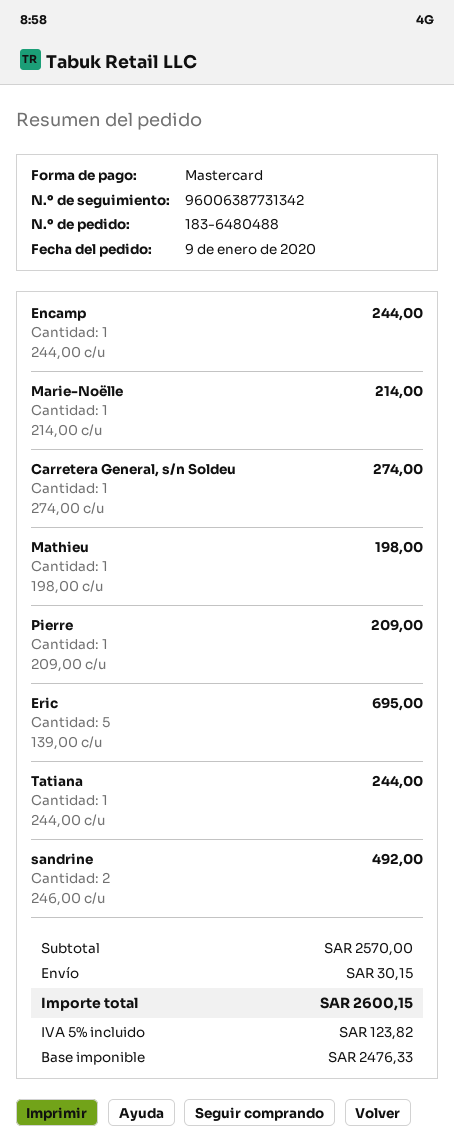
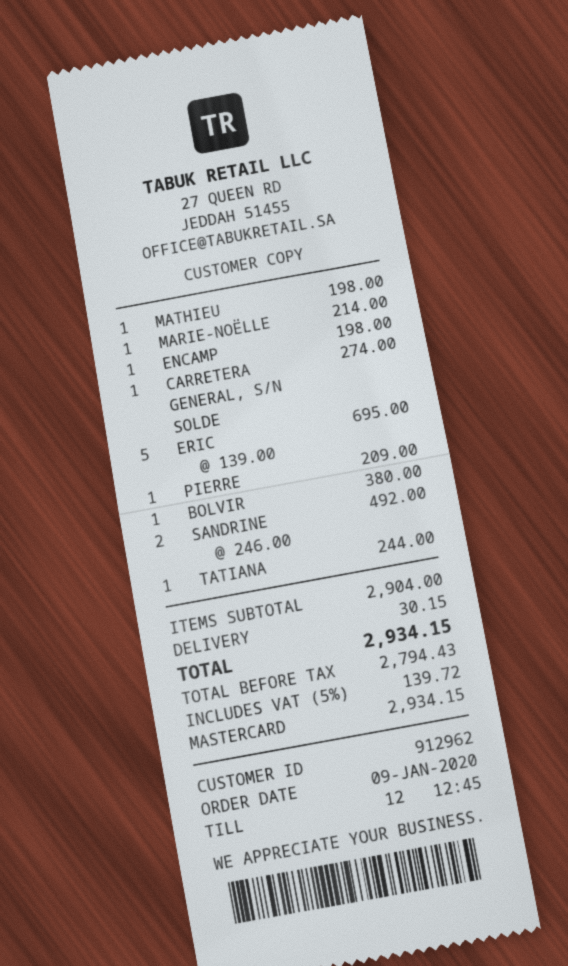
Encamp: 1 x 244.00 = 244.00 -> 1 x 198.00 = 198.00
BOLVIR: none -> 1 x 380.00 = 380.00
subtotal: 2570.00 -> 2904.00
net: 2476.33 -> 2794.43
tax: 5% = 123.82 -> 5% = 139.72
total: 2600.15 -> 2934.15

